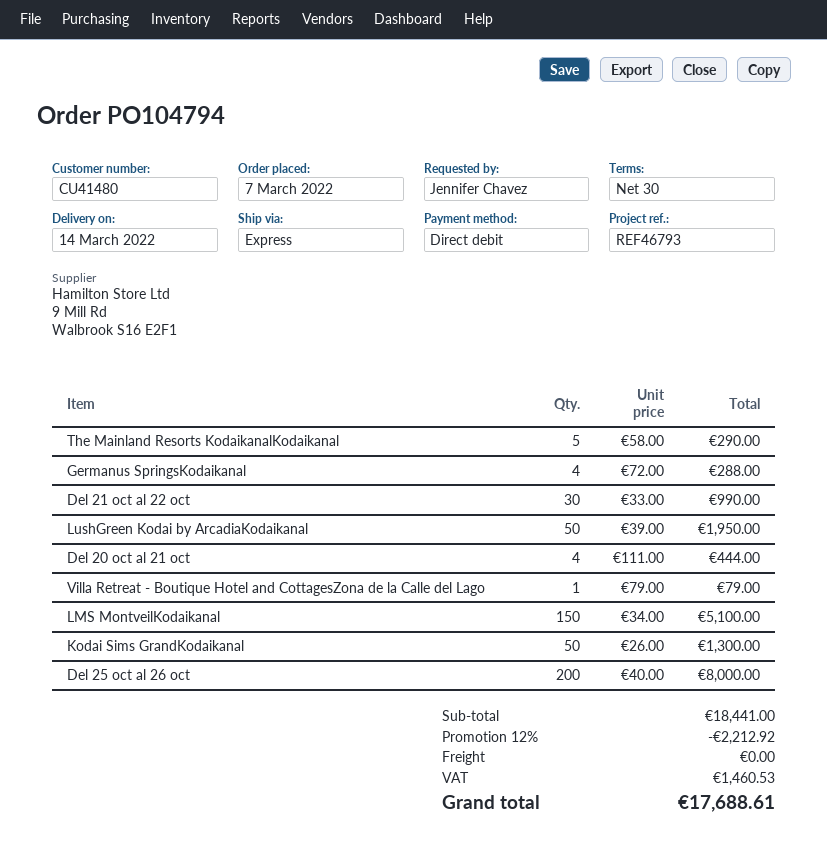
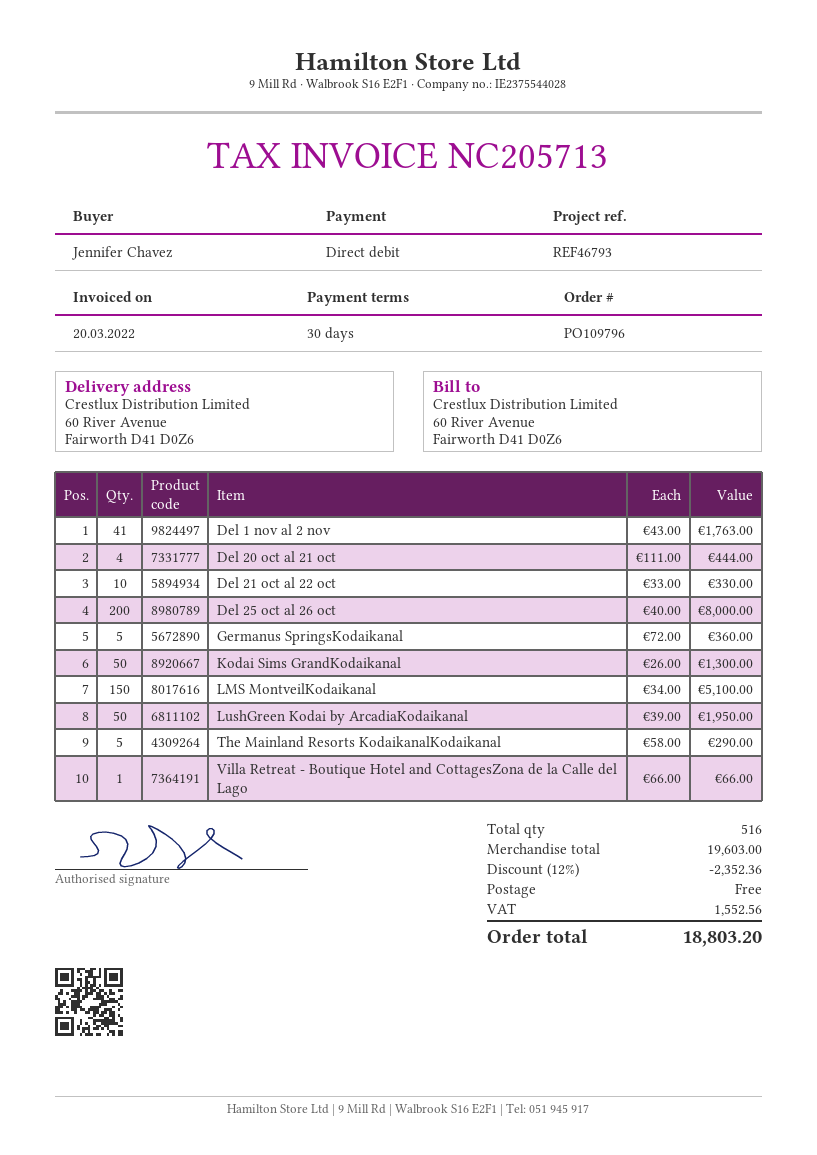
order number: PO104794 -> PO109796
Germanus SpringsKodaikanal: 4 x 72.00 = 288.00 -> 5 x 72.00 = 360.00
Del 21 oct al 22 oct: 30 x 33.00 = 990.00 -> 10 x 33.00 = 330.00
Villa Retreat - Boutique Hotel and CottagesZona de la Calle del Lago: 1 x 79.00 = 79.00 -> 1 x 66.00 = 66.00
Del 1 nov al 2 nov: none -> 41 x 43.00 = 1763.00
subtotal: 18441.00 -> 19603.00
discount: 12% = 2212.92 -> 12% = 2352.36
tax: 1460.53 -> 1552.56
total: 17688.61 -> 18803.20

